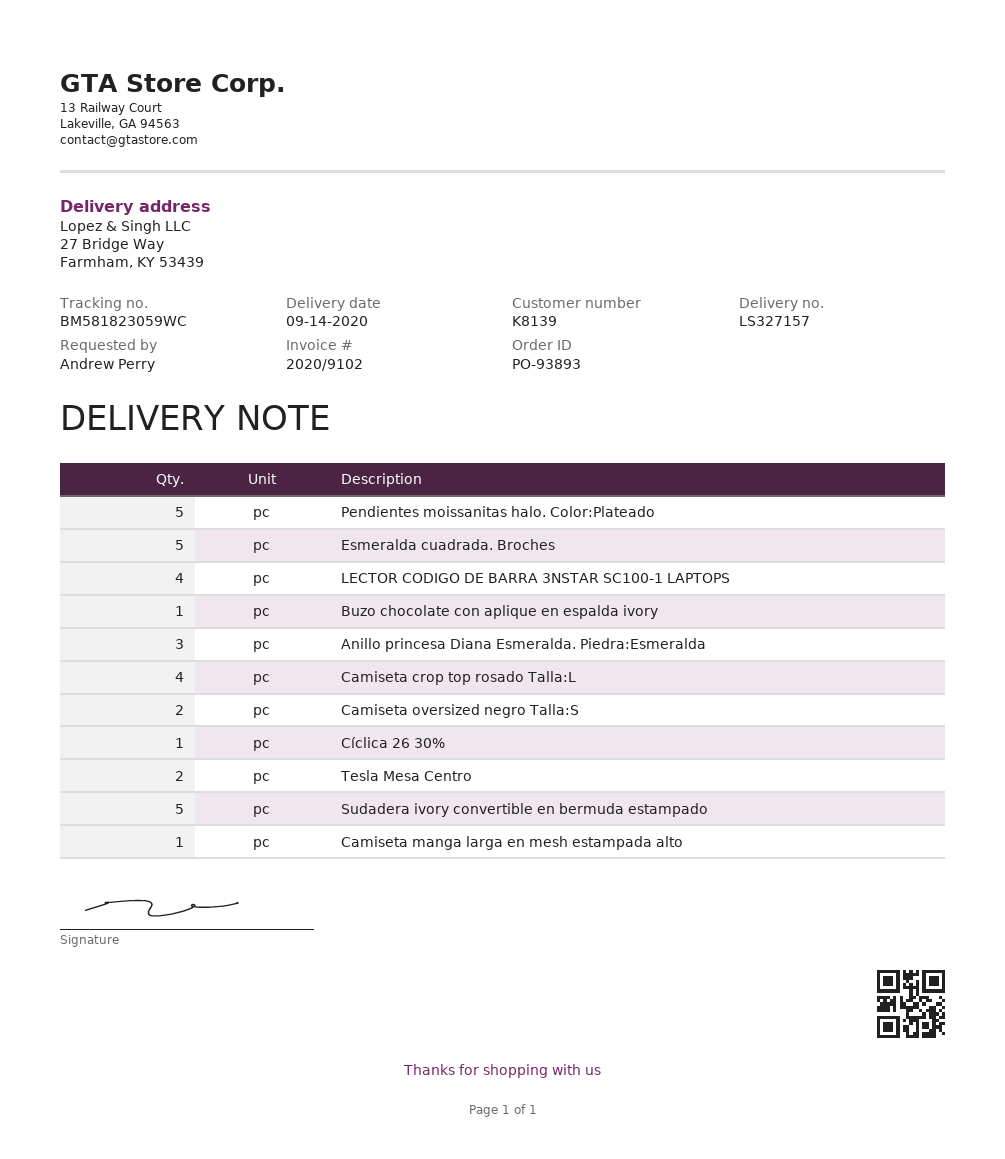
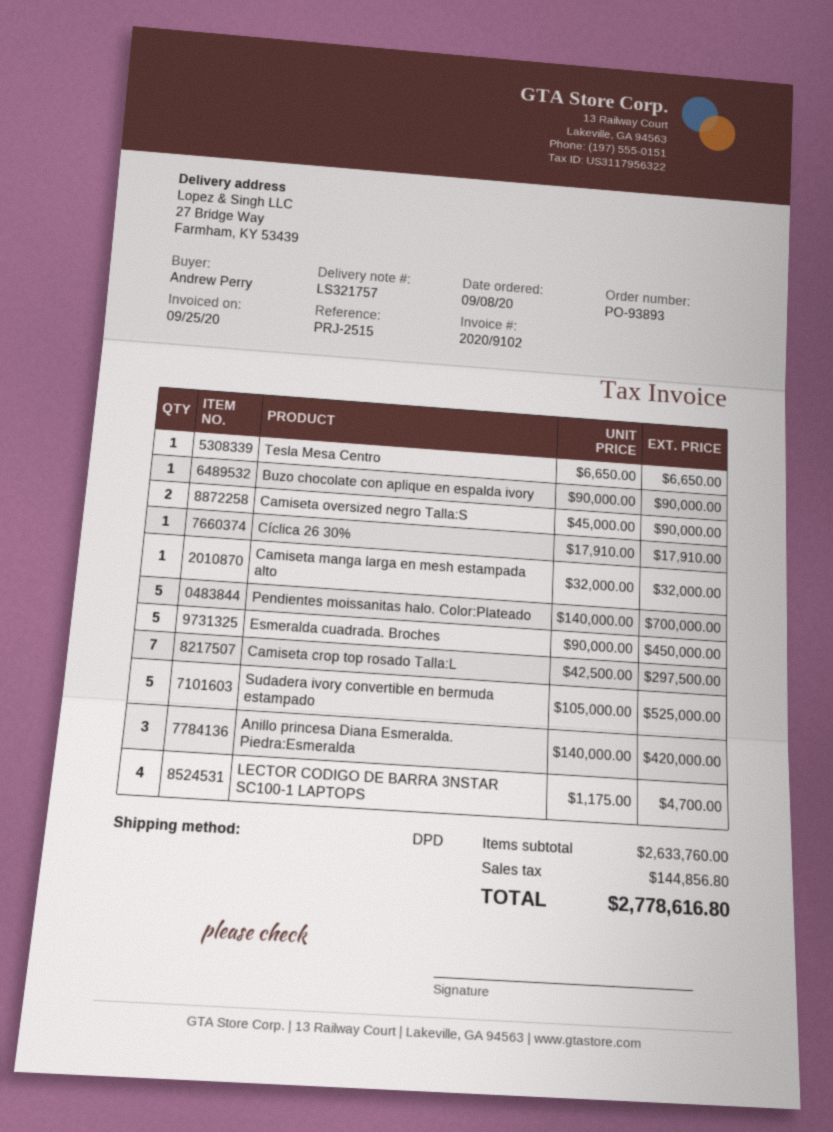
delivery note number: LS327157 -> LS321757
Camiseta crop top rosado Talla:L: 4 -> 7
Tesla Mesa Centro: 2 -> 1

